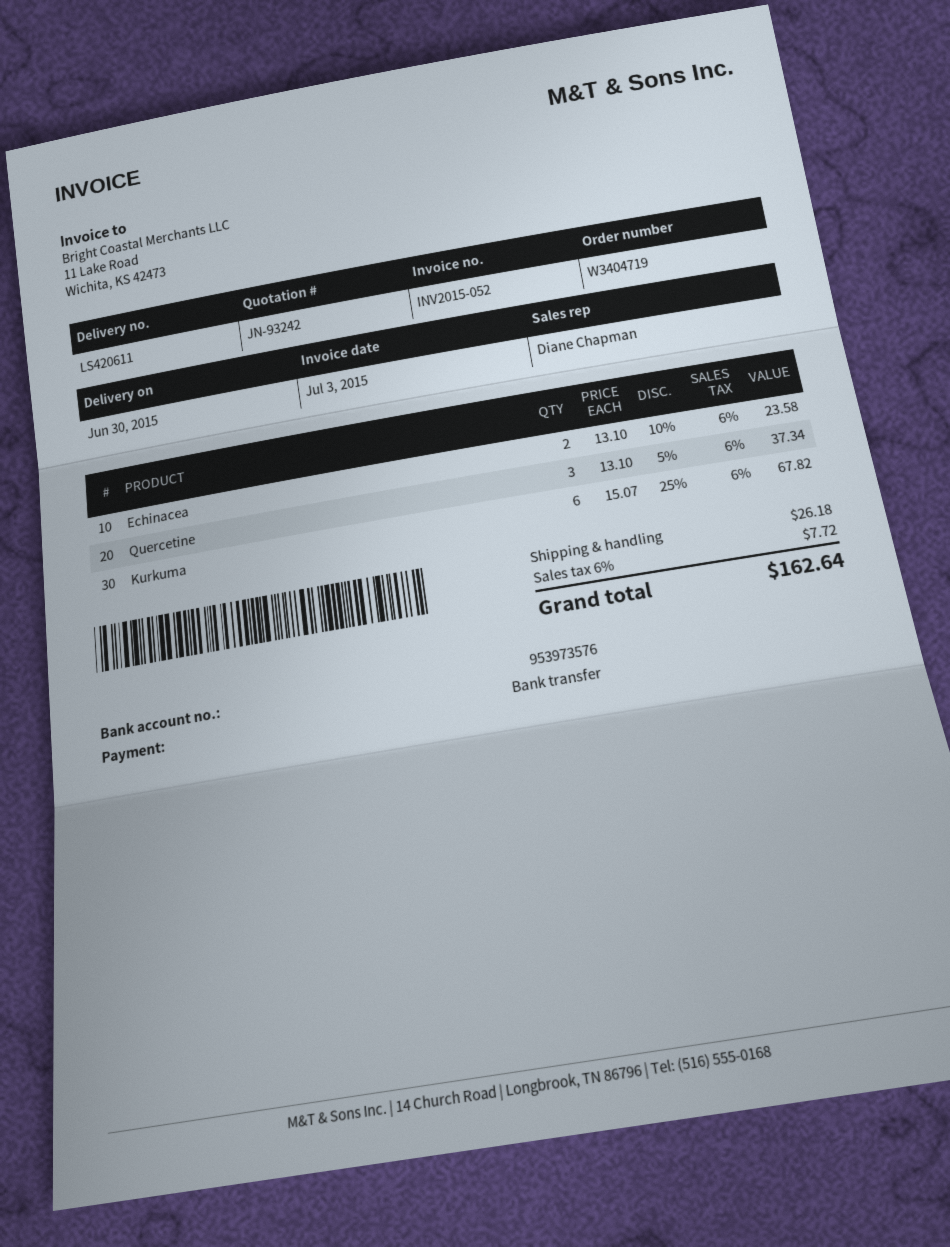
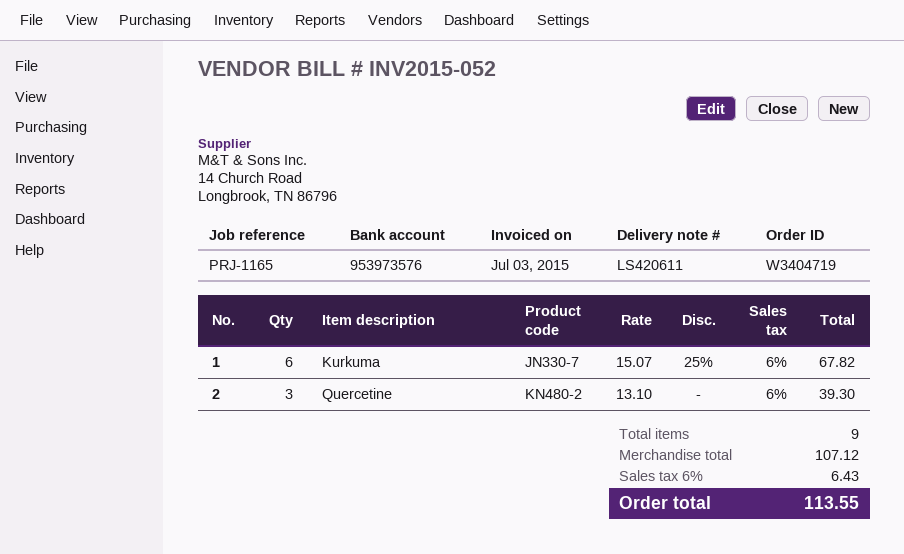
Echinacea: 2 x 13.10 - 10% = 23.58 -> none
Quercetine: 3 x 13.10 - 5% = 37.34 -> 3 x 13.10 = 39.30
shipping: 26.18 -> none
tax: 6% = 7.72 -> 6% = 6.43
total: 162.64 -> 113.55

